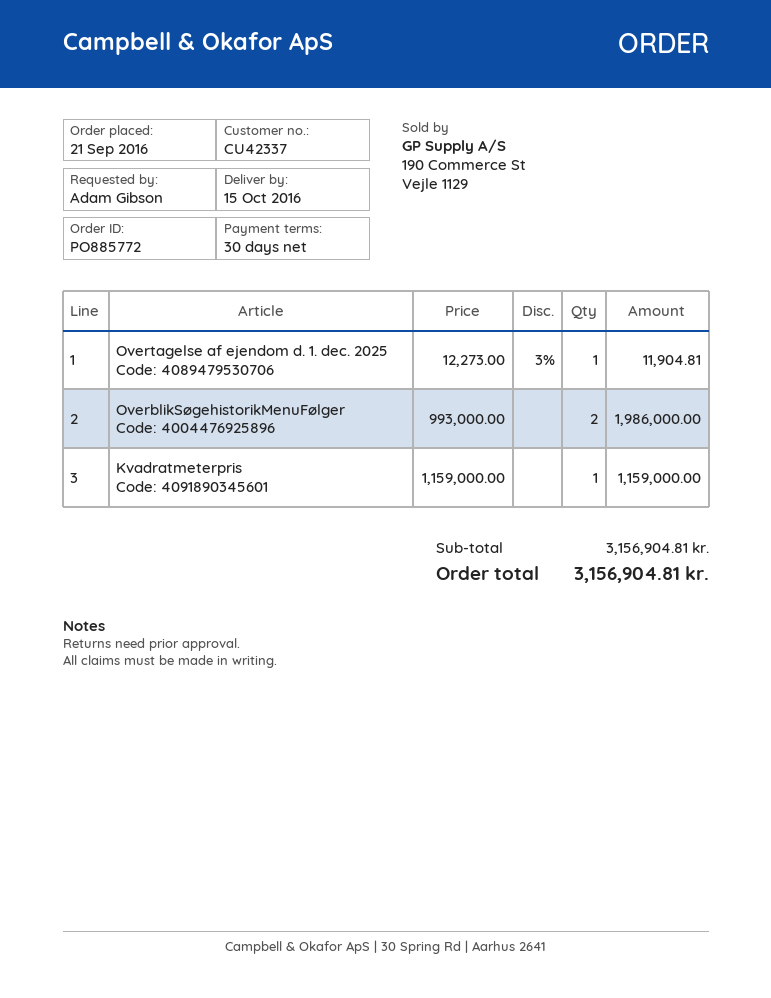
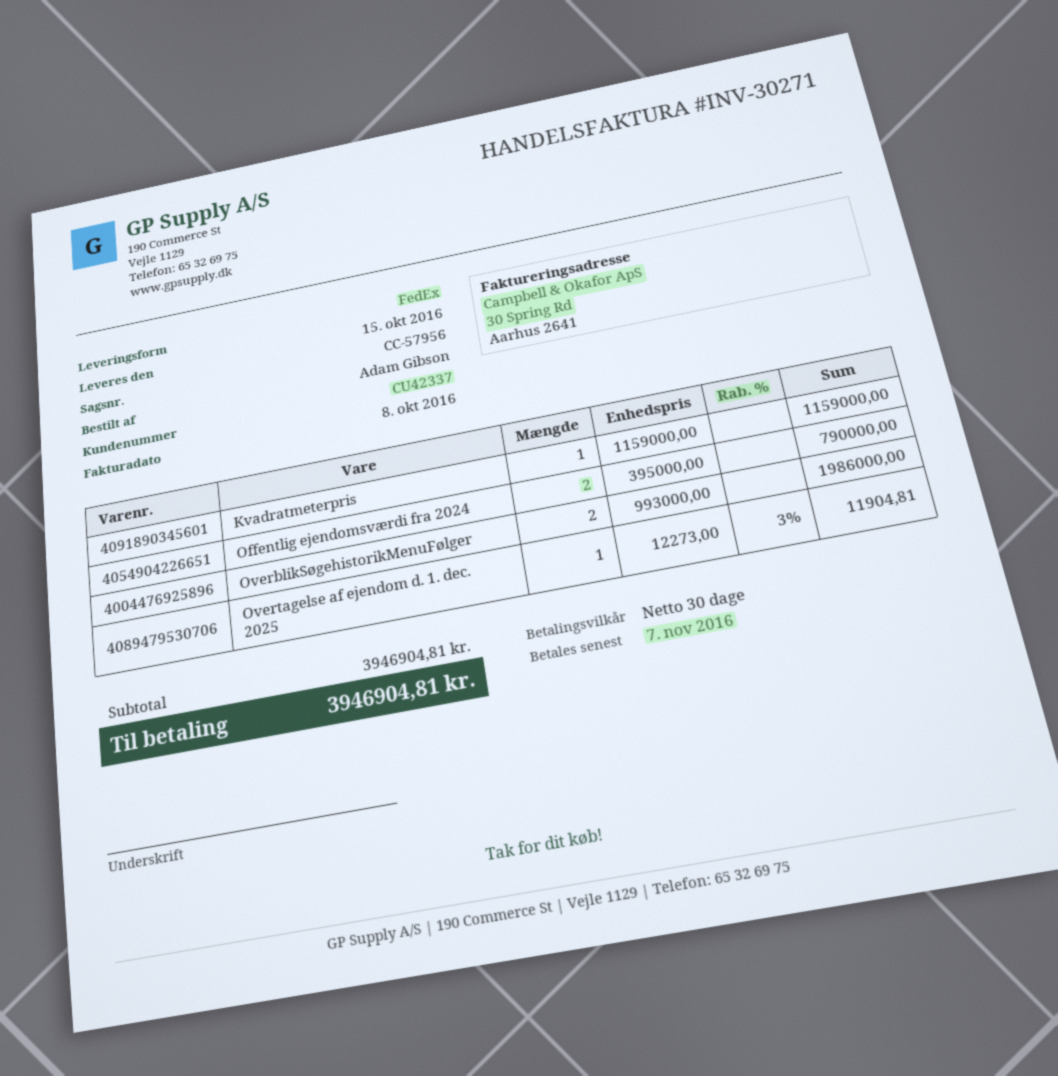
Offentlig ejendomsværdi fra 2024: none -> 2 x 395000.00 = 790000.00
subtotal: 3156904.81 -> 3946904.81
total: 3156904.81 -> 3946904.81

